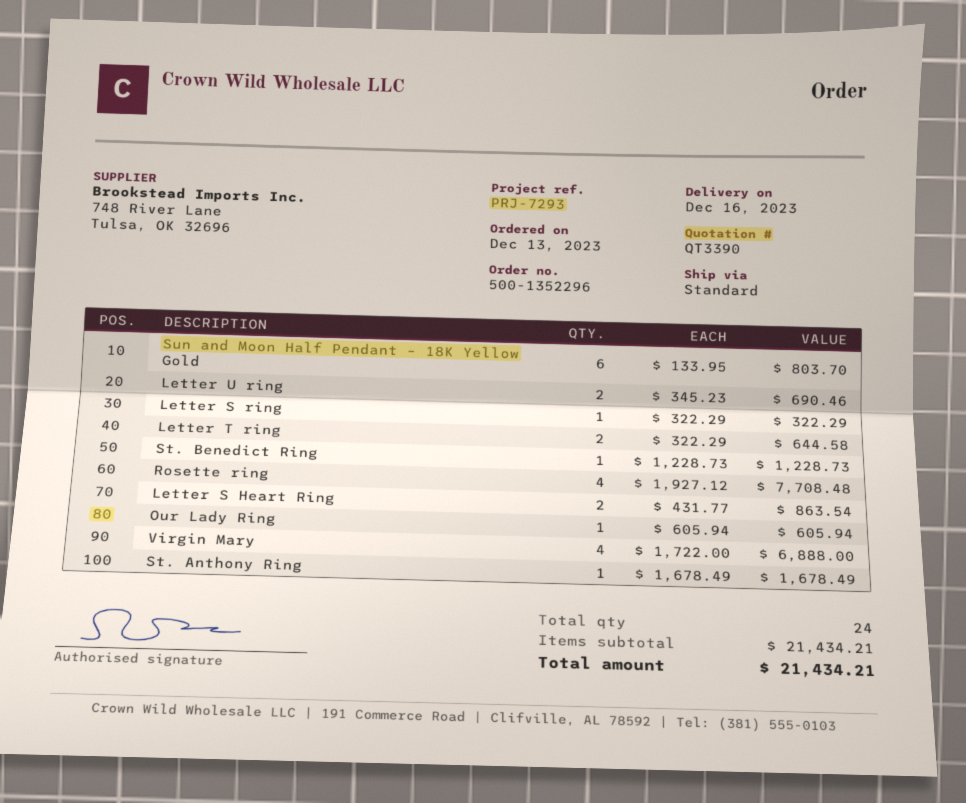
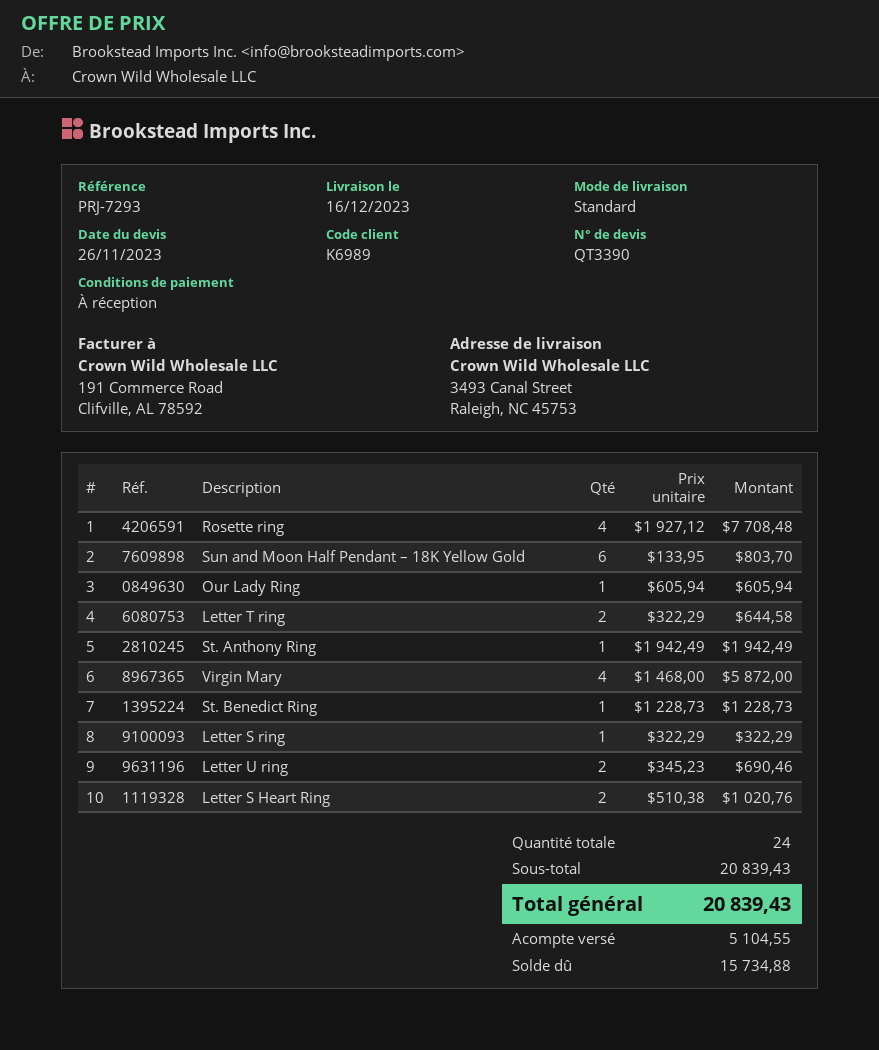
Letter S Heart Ring: 2 x 431.77 = 863.54 -> 2 x 510.38 = 1020.76
Virgin Mary: 4 x 1722.00 = 6888.00 -> 4 x 1468.00 = 5872.00
St. Anthony Ring: 1 x 1678.49 = 1678.49 -> 1 x 1942.49 = 1942.49
subtotal: 21434.21 -> 20839.43
total: 21434.21 -> 20839.43

